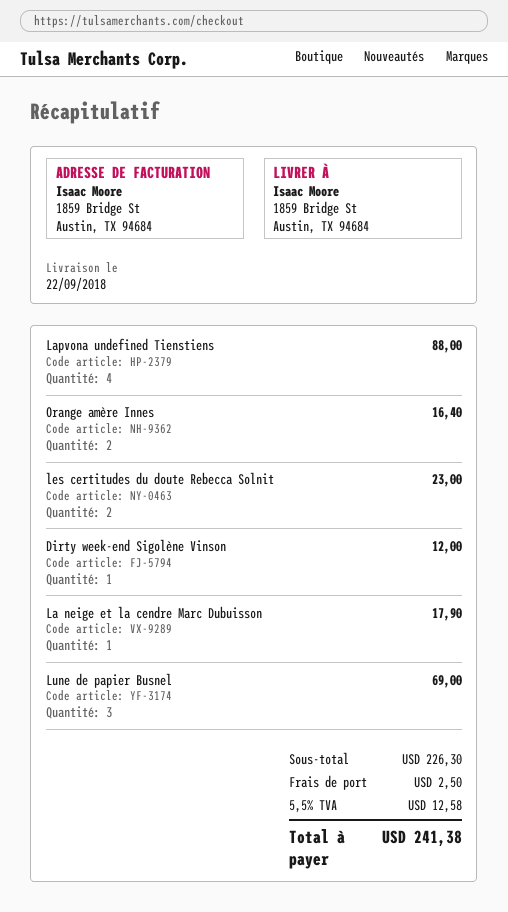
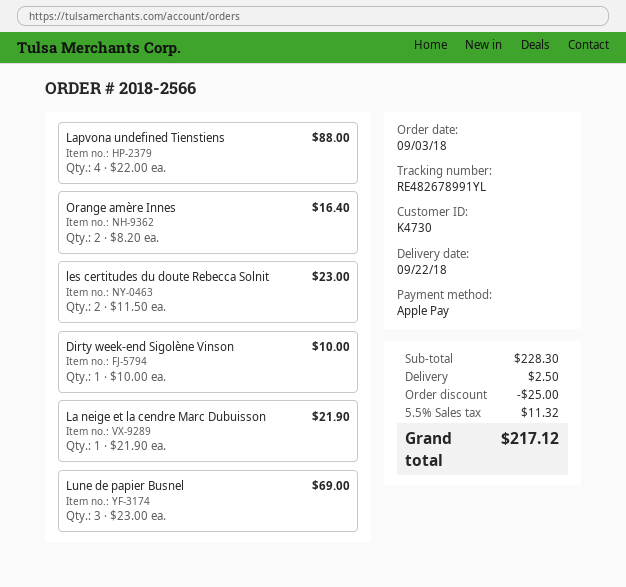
Dirty week-end Sigolène Vinson: 1 for 12.00 -> 1 for 10.00
La neige et la cendre Marc Dubuisson: 1 for 17.90 -> 1 for 21.90
subtotal: 226.30 -> 228.30
discount: none -> 25.00
tax: 5.5% = 12.58 -> 5.5% = 11.32
total: 241.38 -> 217.12

